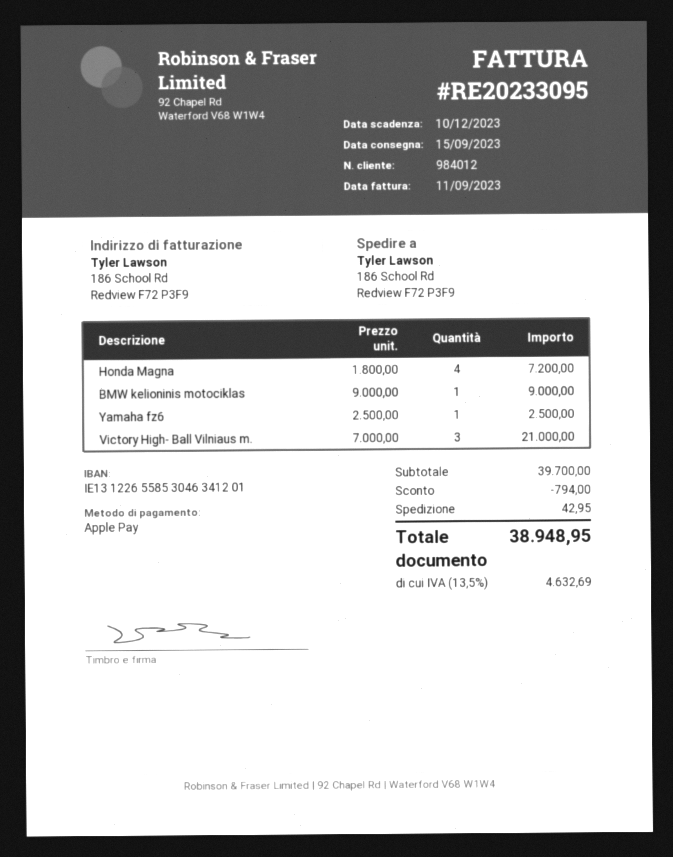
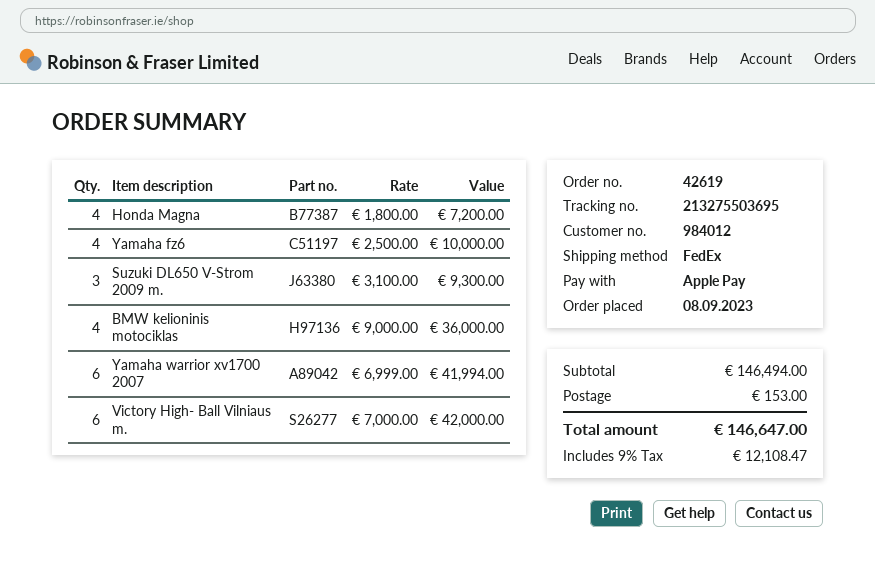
BMW kelioninis motociklas: 1 x 9000.00 = 9000.00 -> 4 x 9000.00 = 36000.00
Yamaha fz6: 1 x 2500.00 = 2500.00 -> 4 x 2500.00 = 10000.00
Victory High- Ball Vilniaus m.: 3 x 7000.00 = 21000.00 -> 6 x 7000.00 = 42000.00
Suzuki DL650 V-Strom 2009 m.: none -> 3 x 3100.00 = 9300.00
Yamaha warrior xv1700 2007: none -> 6 x 6999.00 = 41994.00
subtotal: 39700.00 -> 146494.00
discount: 794.00 -> none
shipping: 42.95 -> 153.00
tax: 13.5% = 4632.69 -> 9% = 12108.47
total: 38948.95 -> 146647.00

